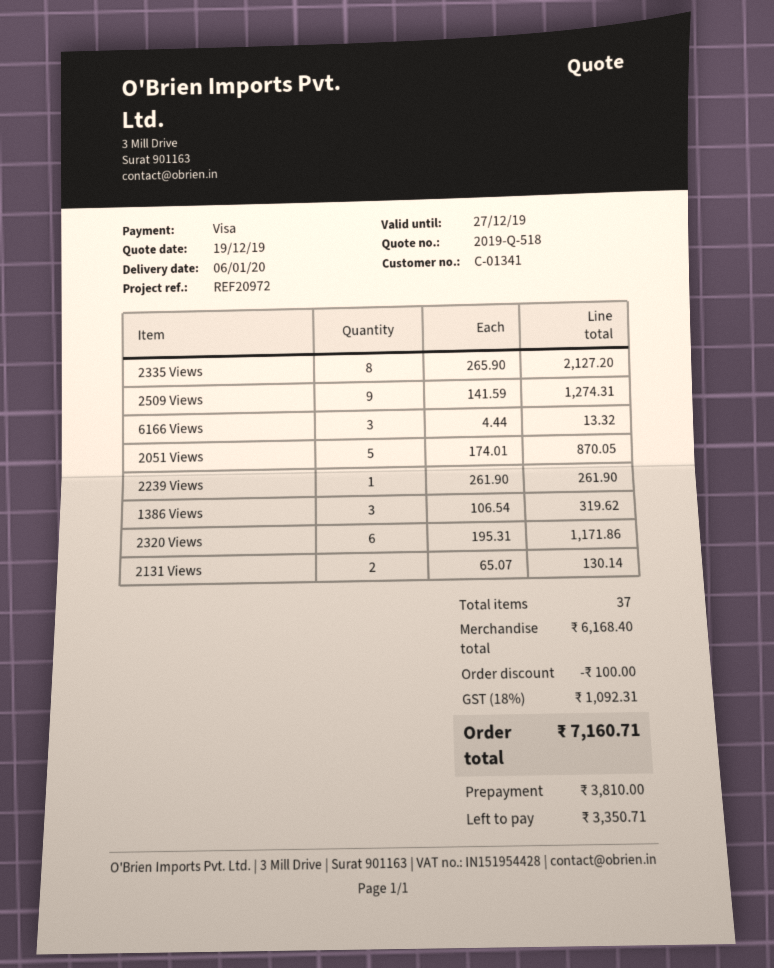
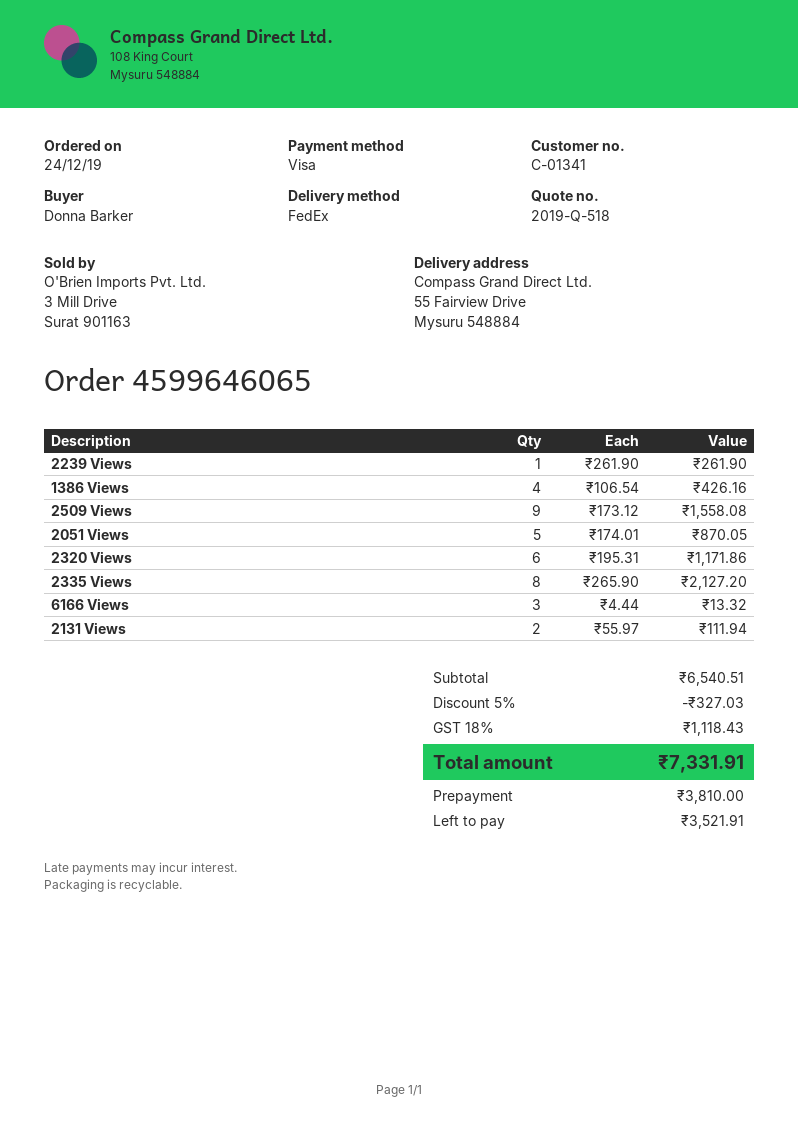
2509 Views: 9 x 141.59 = 1274.31 -> 9 x 173.12 = 1558.08
1386 Views: 3 x 106.54 = 319.62 -> 4 x 106.54 = 426.16
2131 Views: 2 x 65.07 = 130.14 -> 2 x 55.97 = 111.94
subtotal: 6168.40 -> 6540.51
discount: 100.00 -> 327.03
tax: 18% = 1092.31 -> 18% = 1118.43
total: 7160.71 -> 7331.91
balance: 3350.71 -> 3521.91

